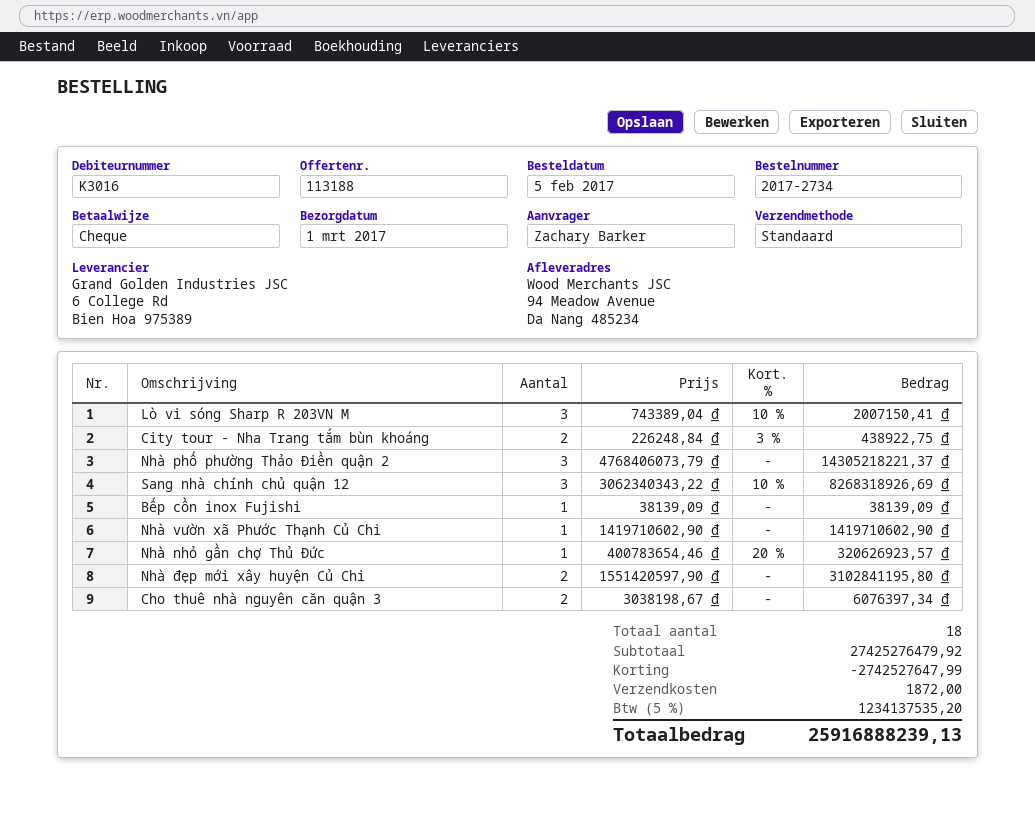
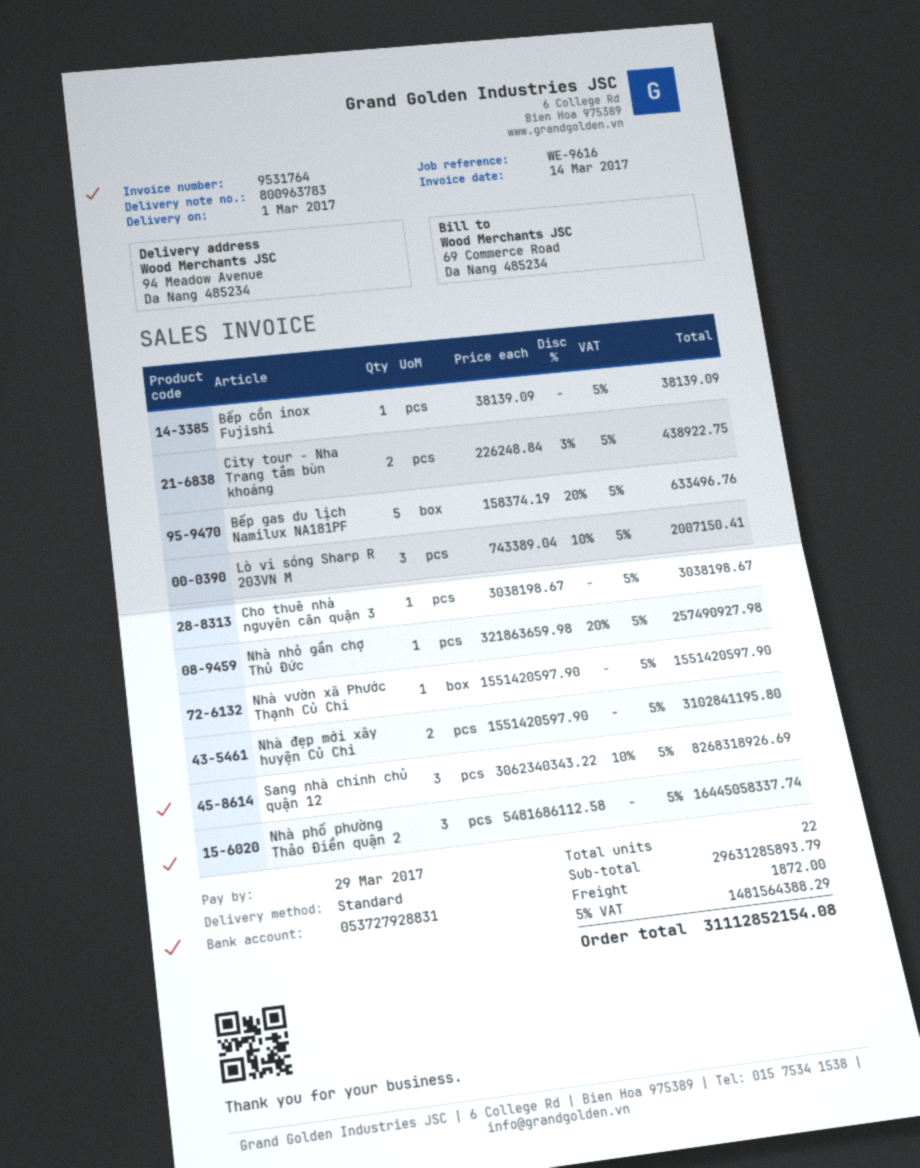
Nhà phố phường Thảo Điền quận 2: 3 x 4768406073.79 = 14305218221.37 -> 3 x 5481686112.58 = 16445058337.74
Nhà vườn xã Phước Thạnh Củ Chi: 1 x 1419710602.90 = 1419710602.90 -> 1 x 1551420597.90 = 1551420597.90
Nhà nhỏ gần chợ Thủ Đức: 1 x 400783654.46 - 20% = 320626923.57 -> 1 x 321863659.98 - 20% = 257490927.98
Cho thuê nhà nguyên căn quận 3: 2 x 3038198.67 = 6076397.34 -> 1 x 3038198.67 = 3038198.67
Bếp gas du lịch Namilux NA181PF: none -> 5 x 158374.19 - 20% = 633496.76
total quantity: 18 -> 22
subtotal: 27425276479.92 -> 29631285893.79
discount: 2742527647.99 -> none
tax: 5% = 1234137535.20 -> 5% = 1481564388.29
total: 25916888239.13 -> 31112852154.08

